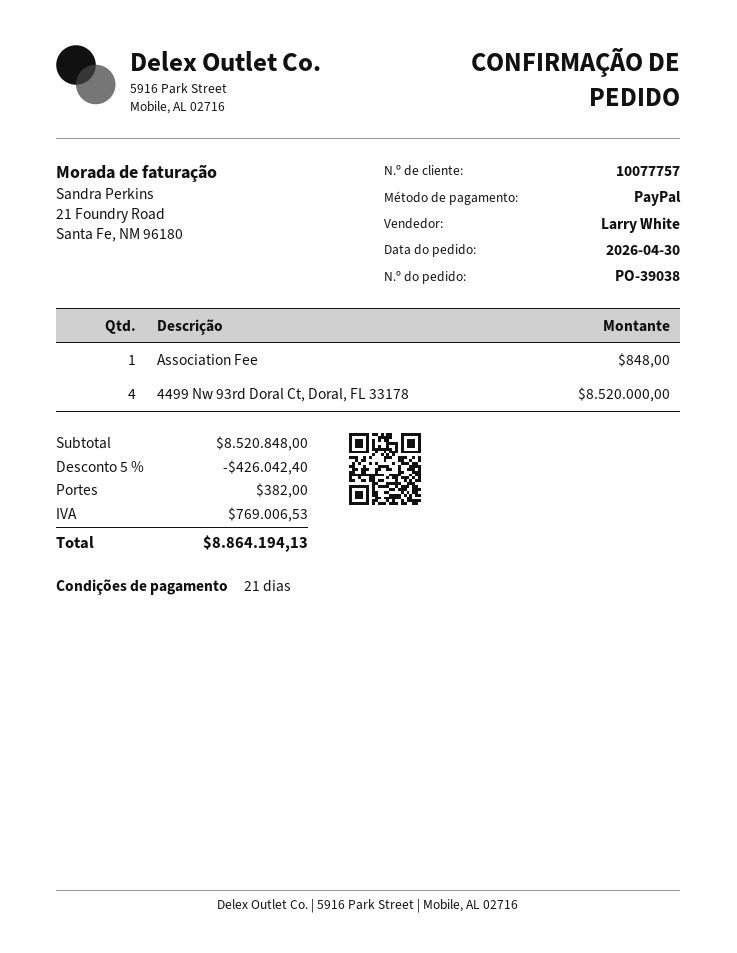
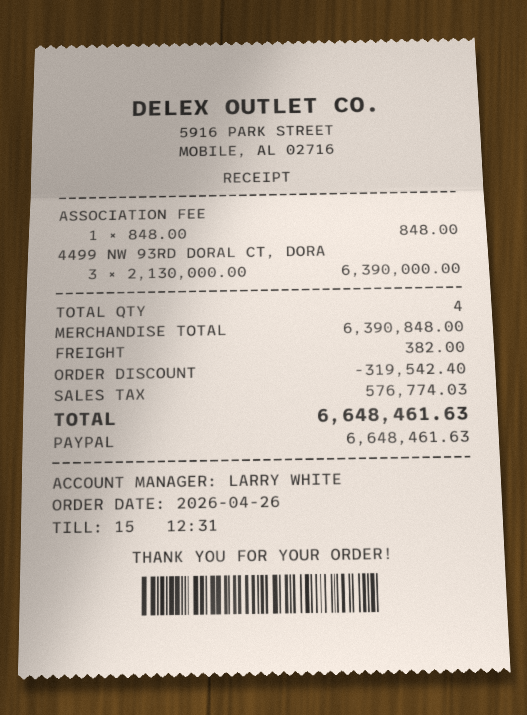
order date: 2026-04-30 -> 2026-04-26
4499 Nw 93rd Doral Ct, Doral, FL 33178: 4 for 8520000.00 -> 3 for 6390000.00
subtotal: 8520848.00 -> 6390848.00
discount: 426042.40 -> 319542.40
tax: 769006.53 -> 576774.03
total: 8864194.13 -> 6648461.63

